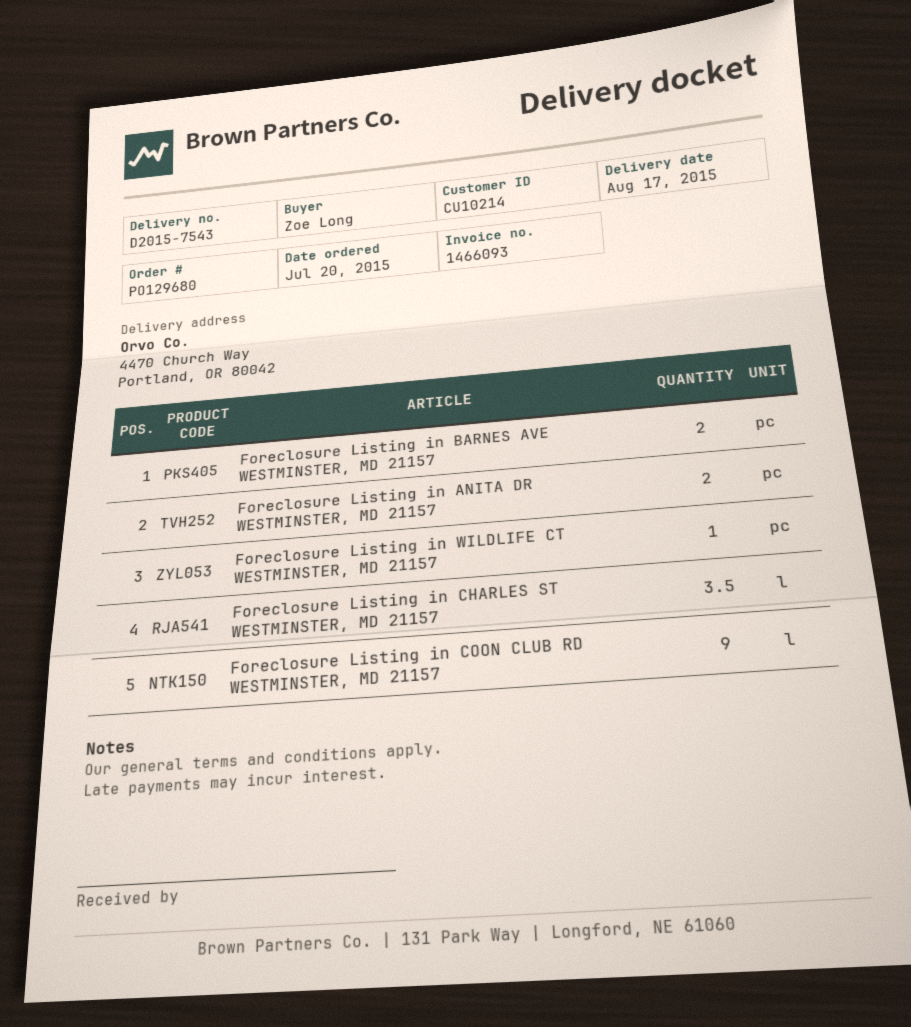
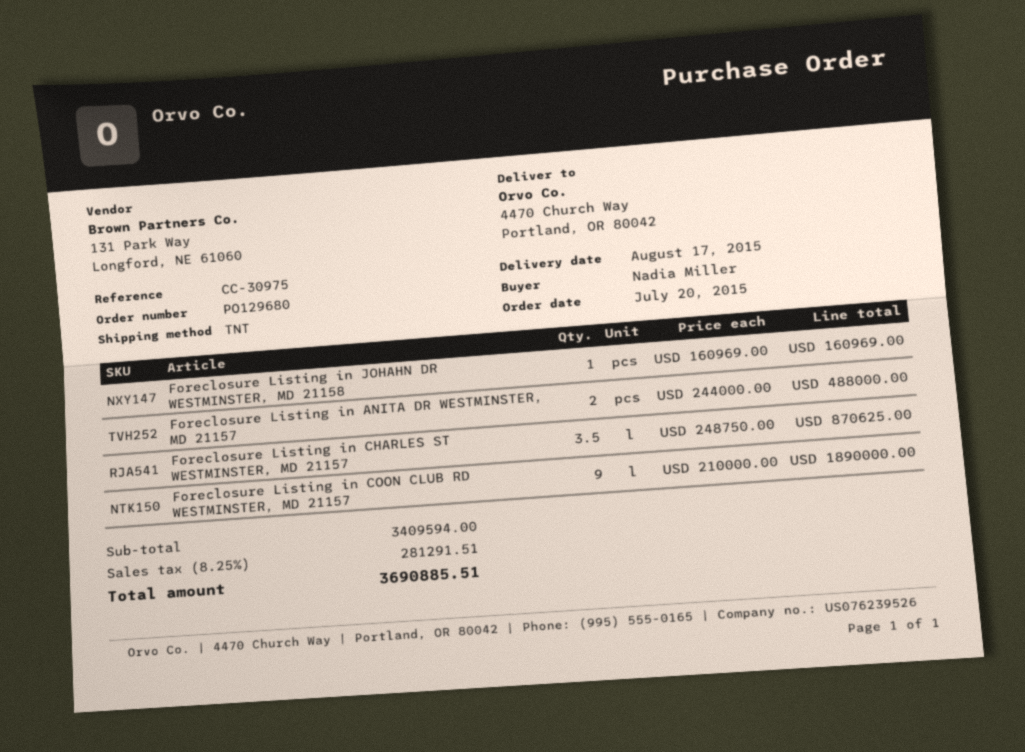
ordered by: Zoe Long -> Nadia Miller
Foreclosure Listing in BARNES AVE WESTMINSTER, MD 21157: 2 -> none
Foreclosure Listing in WILDLIFE CT WESTMINSTER, MD 21157: 1 -> none
Foreclosure Listing in JOHAHN DR WESTMINSTER, MD 21158: none -> 1

